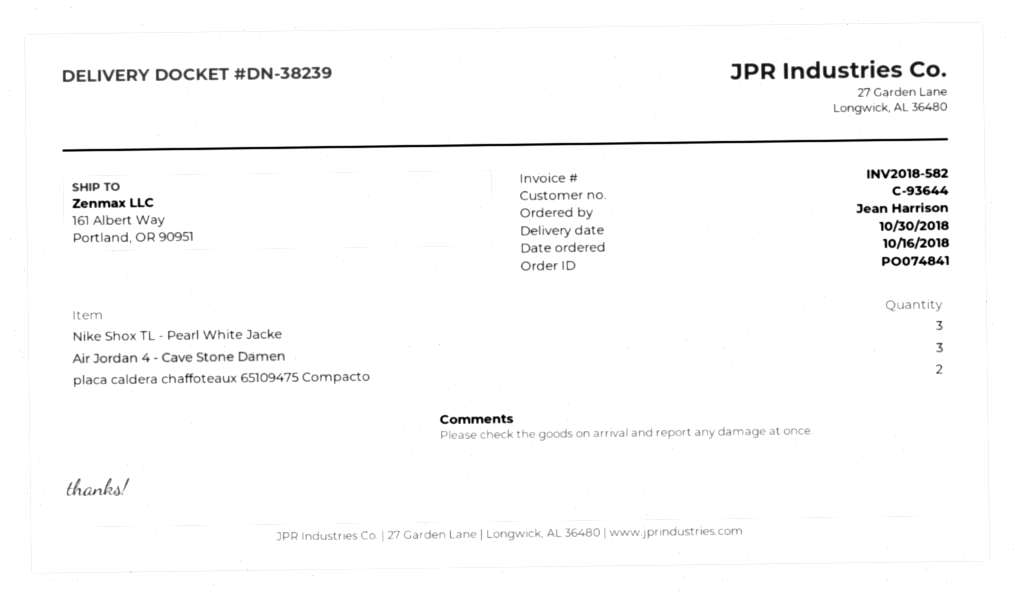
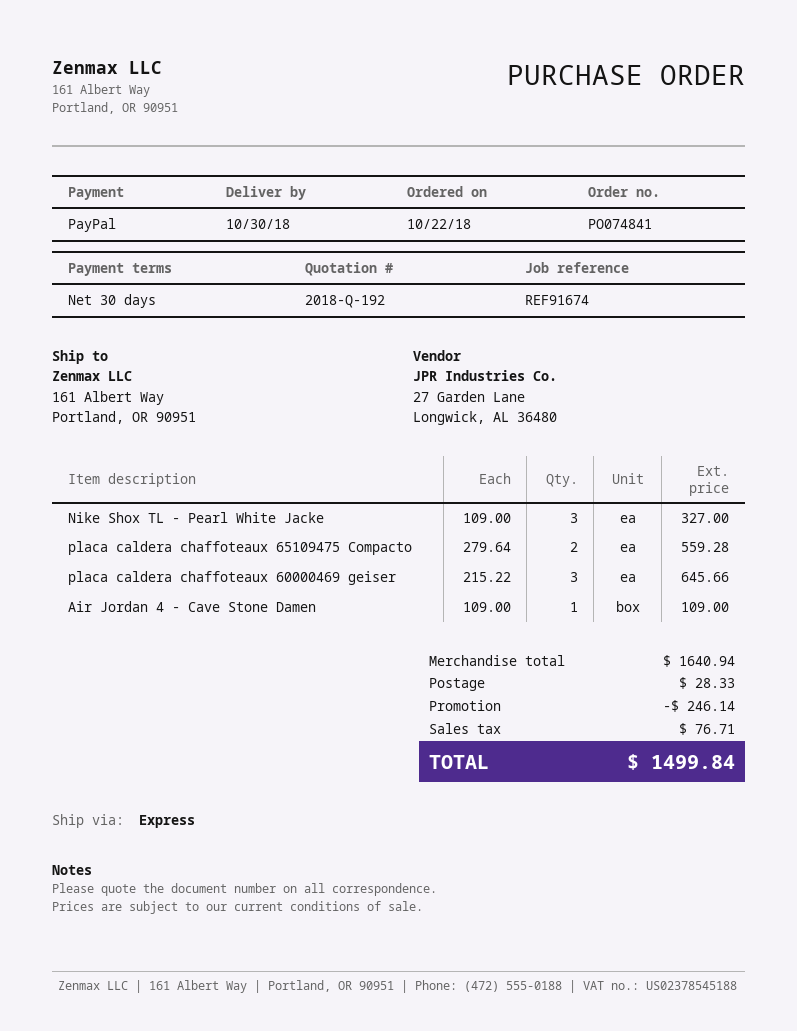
order date: 2018-10-16 -> 2018-10-22
Air Jordan 4 - Cave Stone Damen: 3 -> 1
placa caldera chaffoteaux 60000469 geiser: none -> 3

